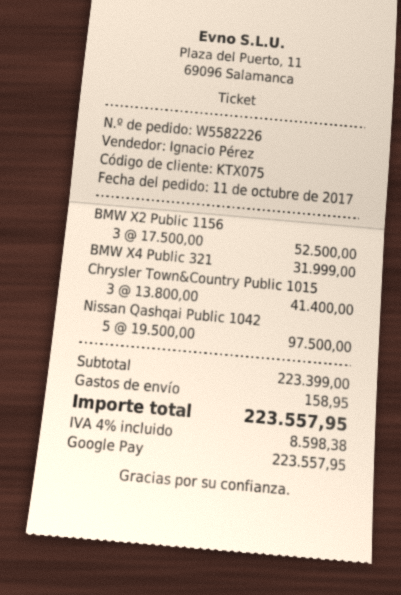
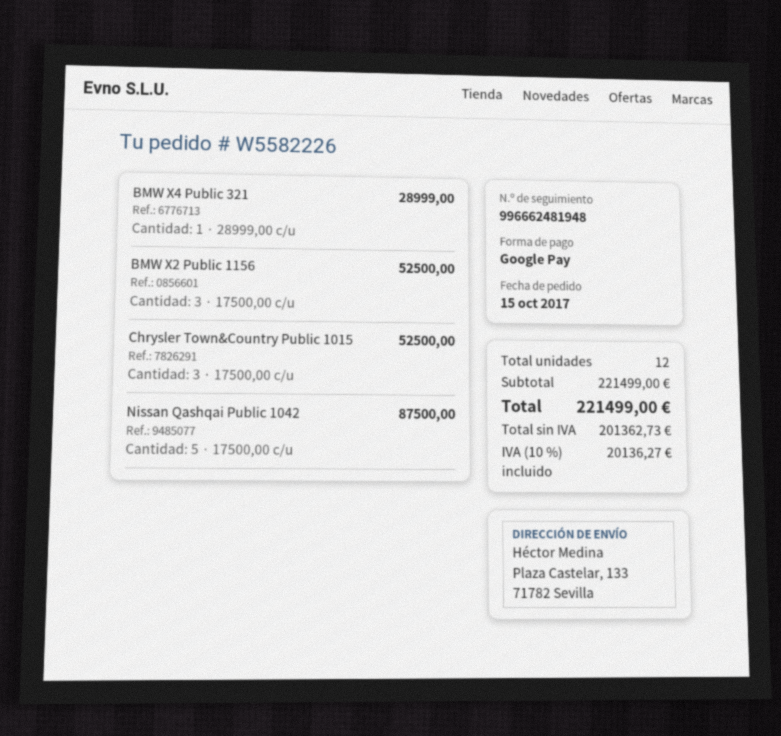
order date: 2017-10-11 -> 2017-10-15
BMW X4 Public 321: 1 x 31999.00 = 31999.00 -> 1 x 28999.00 = 28999.00
Chrysler Town&Country Public 1015: 3 x 13800.00 = 41400.00 -> 3 x 17500.00 = 52500.00
Nissan Qashqai Public 1042: 5 x 19500.00 = 97500.00 -> 5 x 17500.00 = 87500.00
subtotal: 223399.00 -> 221499.00
shipping: 158.95 -> none
tax: 4% = 8598.38 -> 10% = 20136.27
total: 223557.95 -> 221499.00

